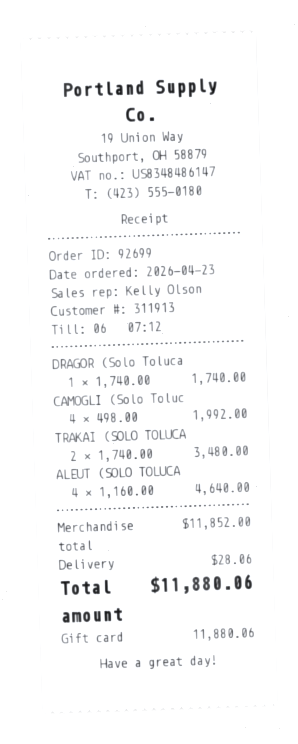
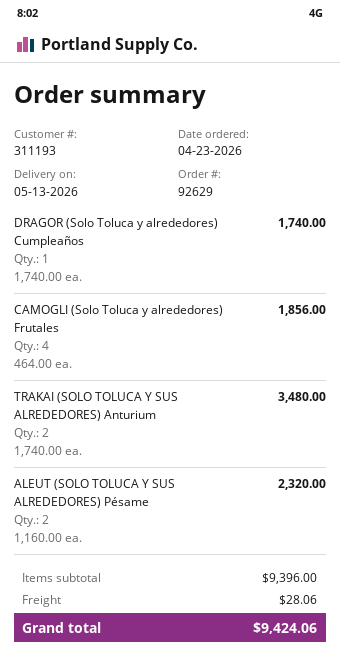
order number: 92699 -> 92629
customer number: 311913 -> 311193
CAMOGLI (Solo Toluc: 4 x 498.00 = 1992.00 -> 4 x 464.00 = 1856.00
ALEUT (SOLO TOLUCA: 4 x 1160.00 = 4640.00 -> 2 x 1160.00 = 2320.00
subtotal: 11852.00 -> 9396.00
total: 11880.06 -> 9424.06

